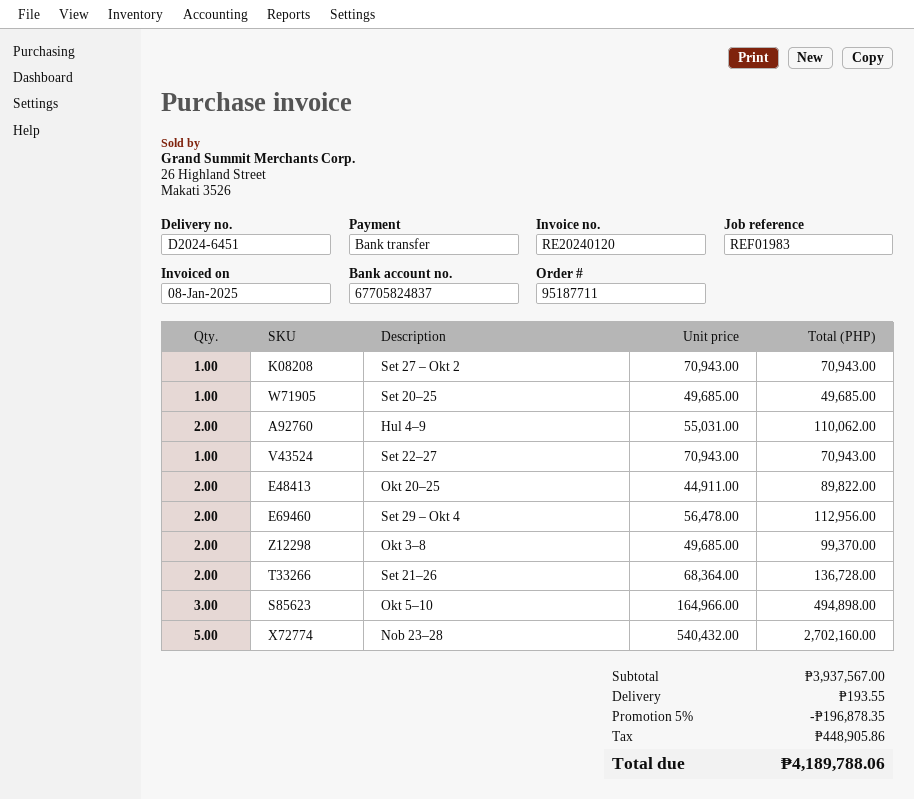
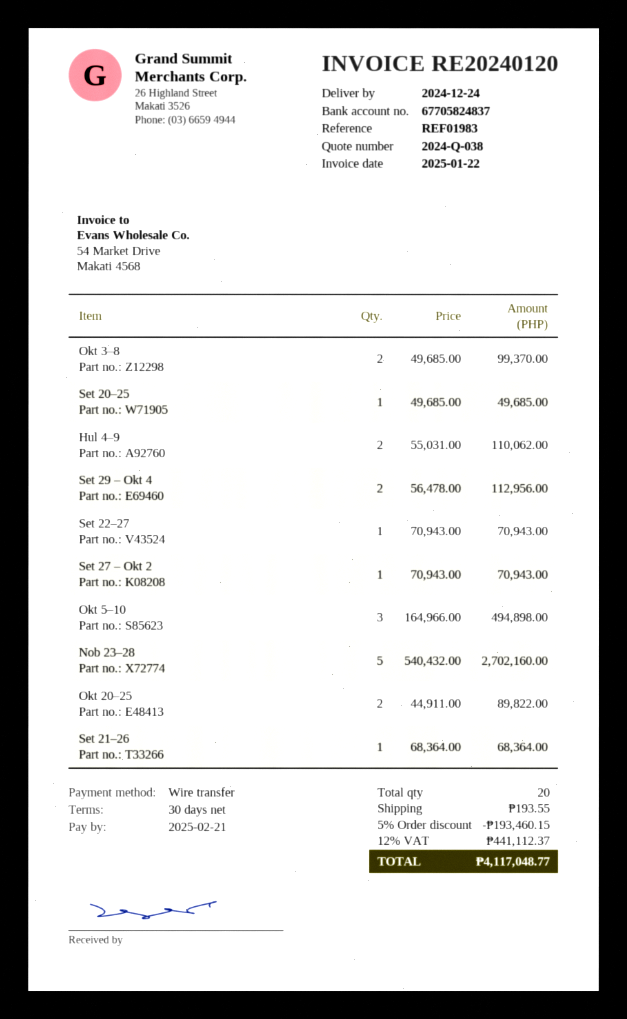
invoice date: 2025-01-08 -> 2025-01-22
Set 21–26: 2 x 68364.00 = 136728.00 -> 1 x 68364.00 = 68364.00
discount: 5% = 196878.35 -> 5% = 193460.15
tax: 448905.86 -> 441112.37
total: 4189788.06 -> 4117048.77

